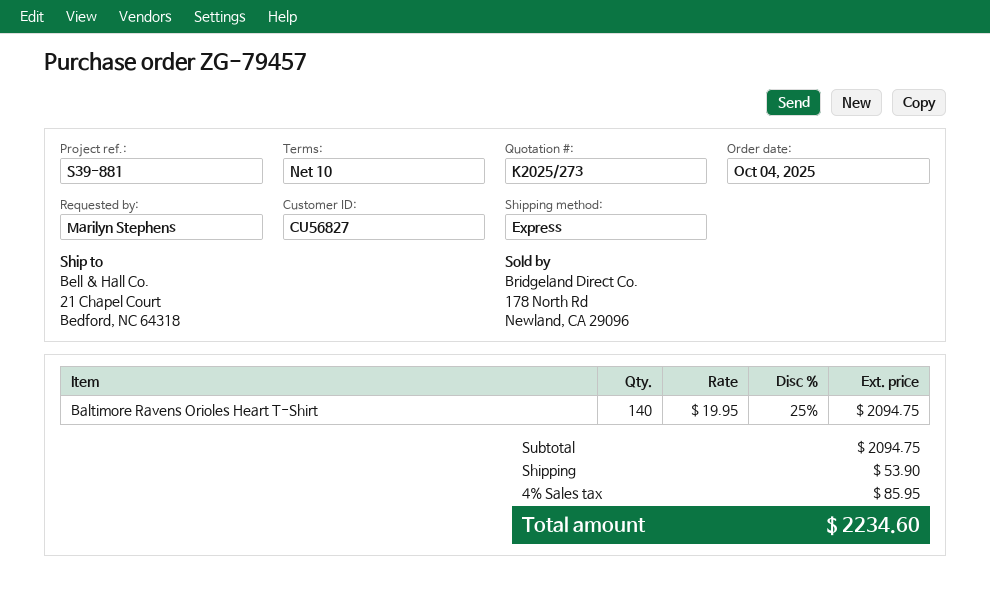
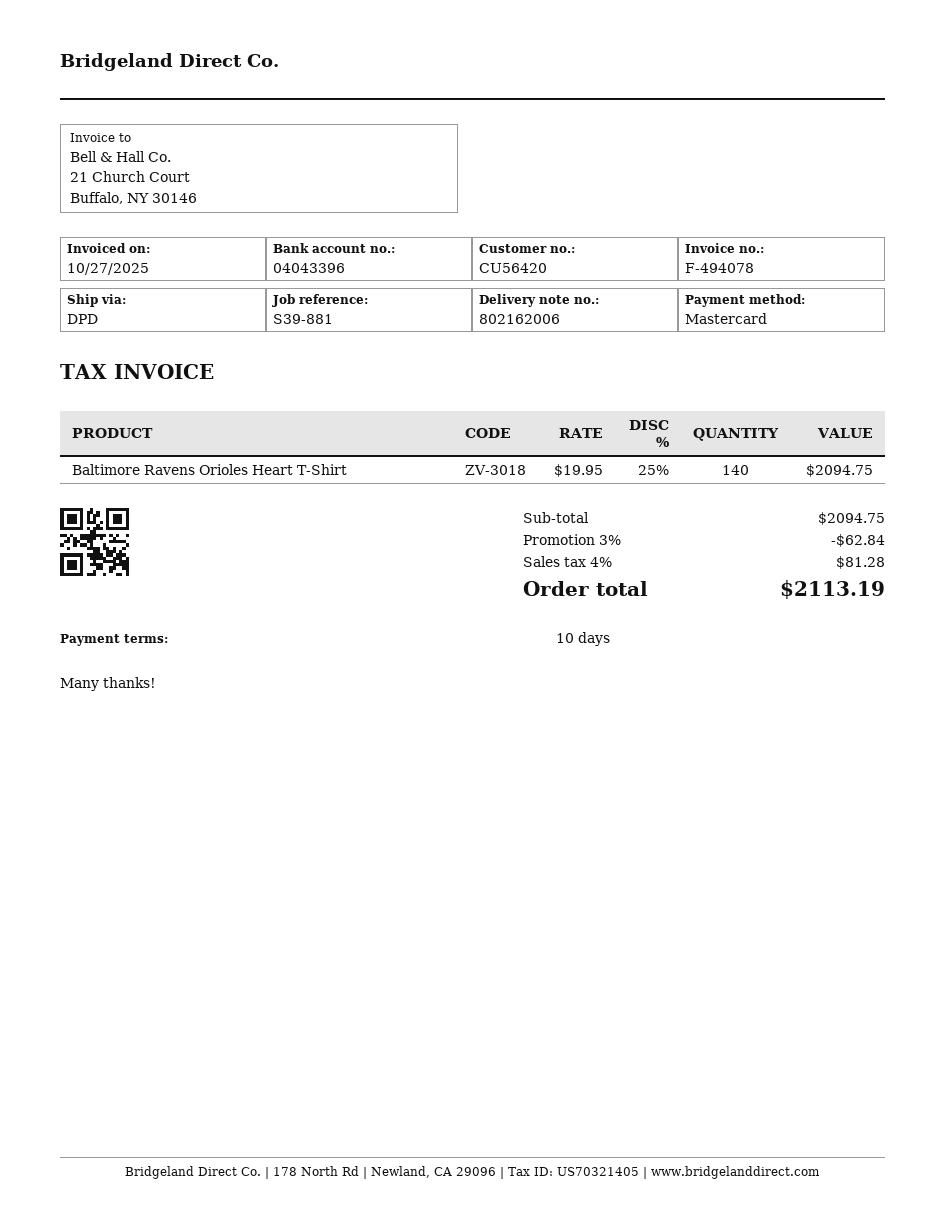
customer number: CU56827 -> CU56420
shipping method: express -> DPD
discount: none -> 3% = 62.84
shipping: 53.90 -> none
tax: 4% = 85.95 -> 4% = 81.28
total: 2234.60 -> 2113.19

